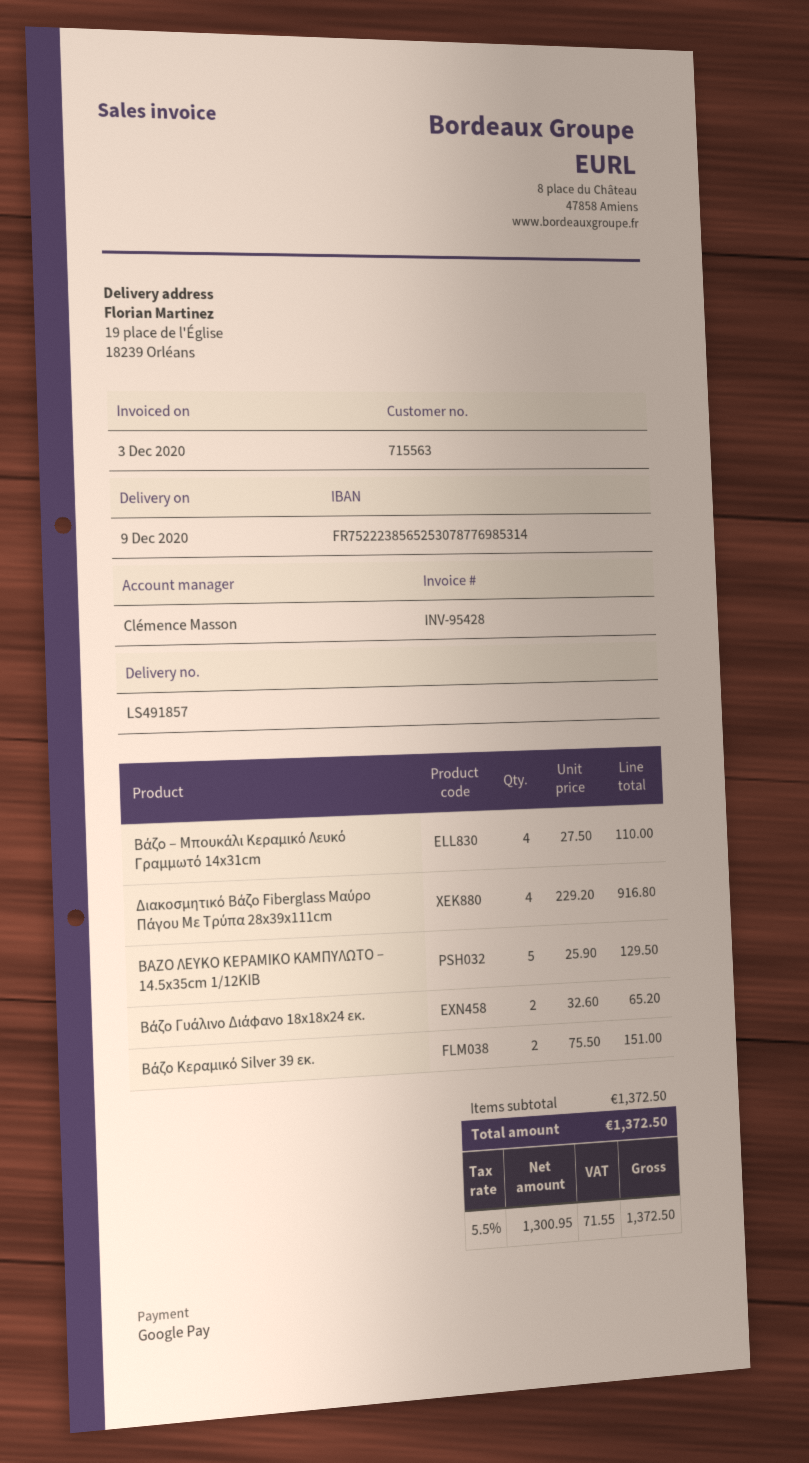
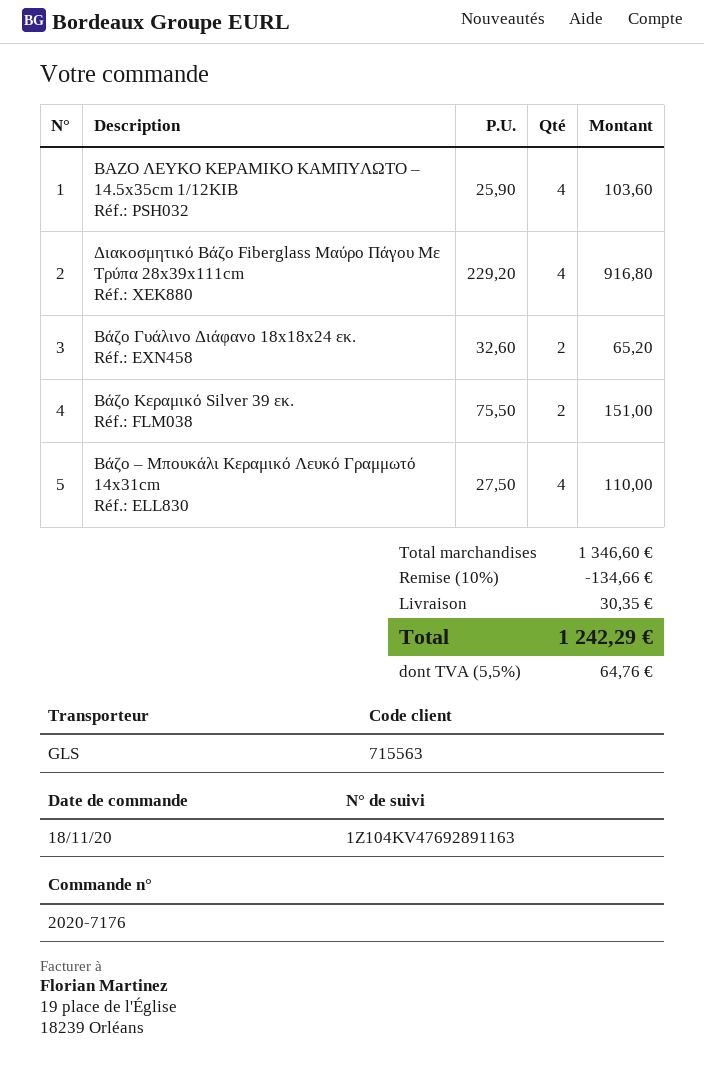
ΒΑΖΟ ΛΕΥΚΟ ΚΕΡΑΜΙΚΟ ΚΑΜΠΥΛΩΤΟ – 14.5x35cm 1/12ΚΙΒ: 5 x 25.90 = 129.50 -> 4 x 25.90 = 103.60
subtotal: 1372.50 -> 1346.60
discount: none -> 10% = 134.66
shipping: none -> 30.35
tax: 5.5% = 71.55 -> 5.5% = 64.76
total: 1372.50 -> 1242.29

